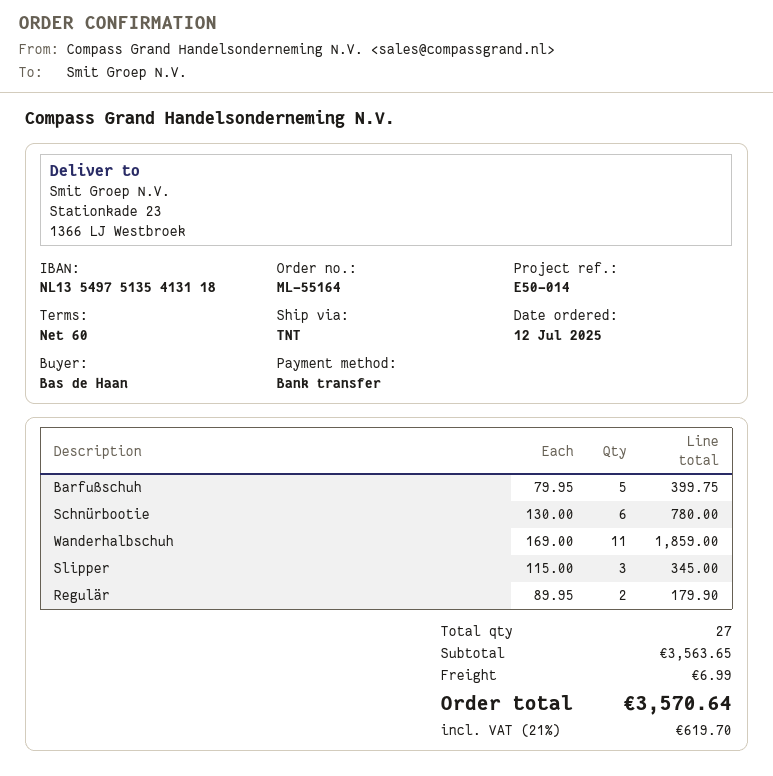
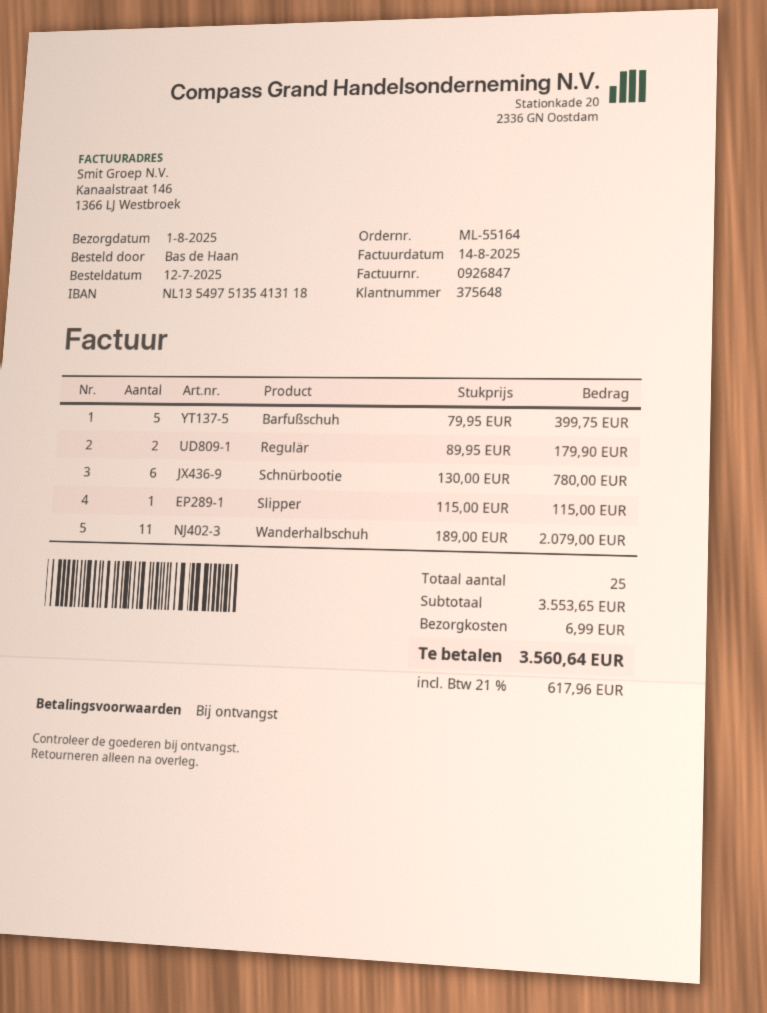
payment terms: 60 days -> on receipt
Wanderhalbschuh: 11 x 169.00 = 1859.00 -> 11 x 189.00 = 2079.00
Slipper: 3 x 115.00 = 345.00 -> 1 x 115.00 = 115.00
total quantity: 27 -> 25
subtotal: 3563.65 -> 3553.65
tax: 21% = 619.70 -> 21% = 617.96
total: 3570.64 -> 3560.64

